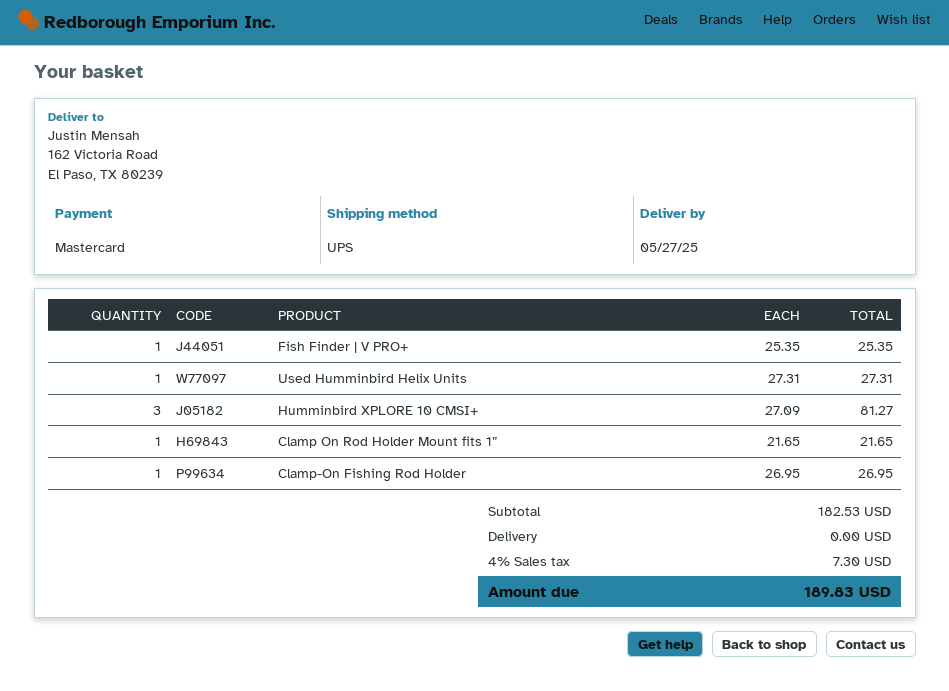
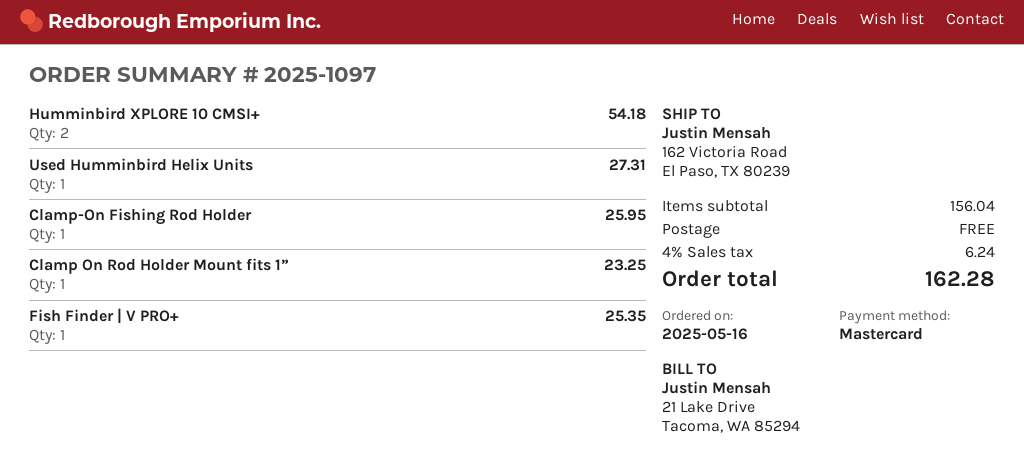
Humminbird XPLORE 10 CMSI+: 3 for 81.27 -> 2 for 54.18
Clamp On Rod Holder Mount fits 1”: 1 for 21.65 -> 1 for 23.25
Clamp-On Fishing Rod Holder: 1 for 26.95 -> 1 for 25.95
subtotal: 182.53 -> 156.04
tax: 4% = 7.30 -> 4% = 6.24
total: 189.83 -> 162.28

